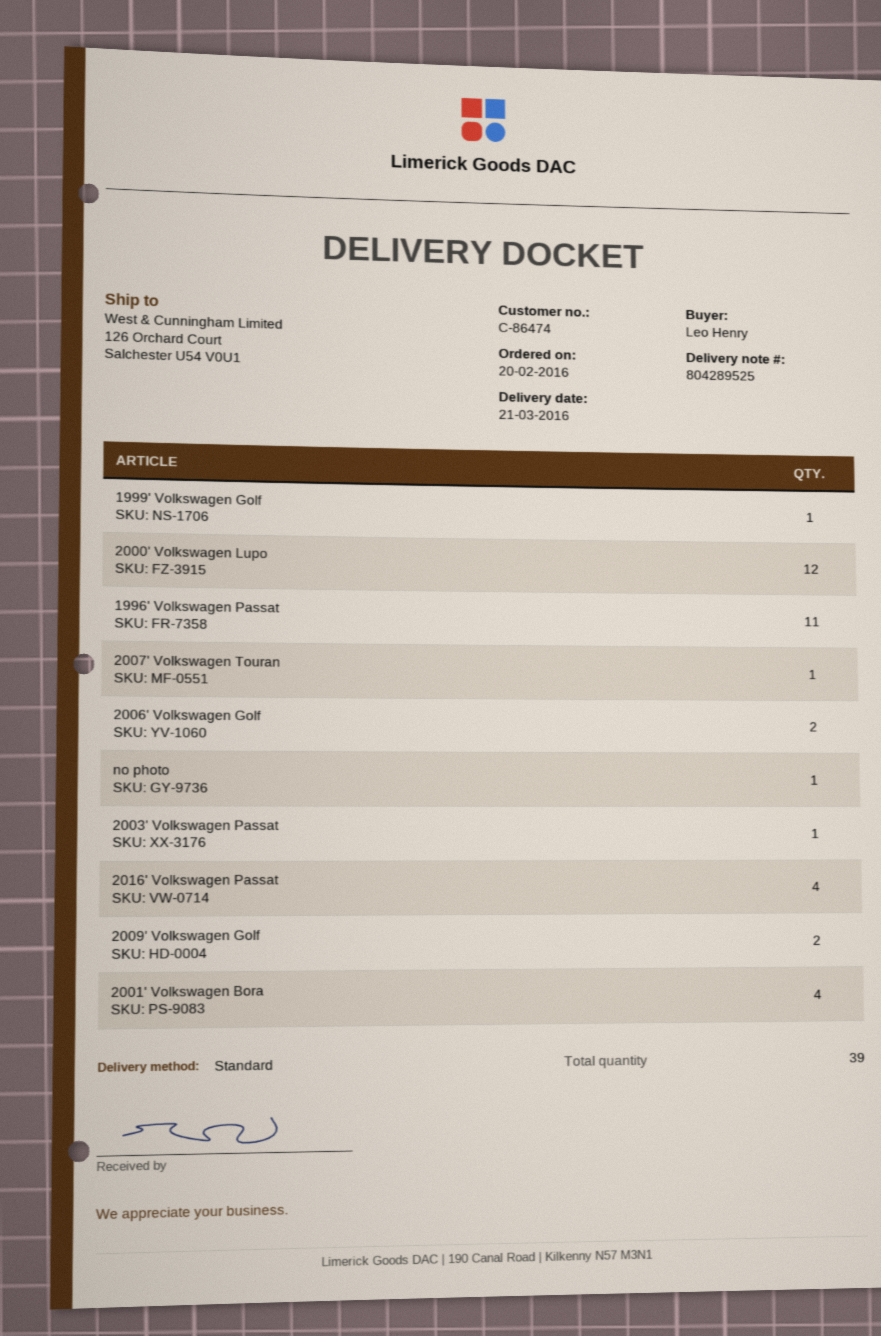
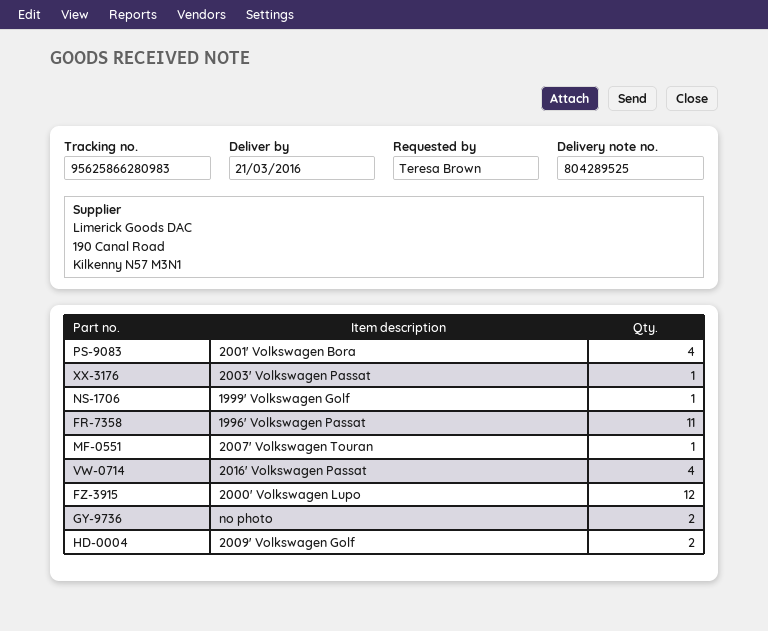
ordered by: Leo Henry -> Teresa Brown
2006' Volkswagen Golf: 2 -> none
no photo: 1 -> 2

